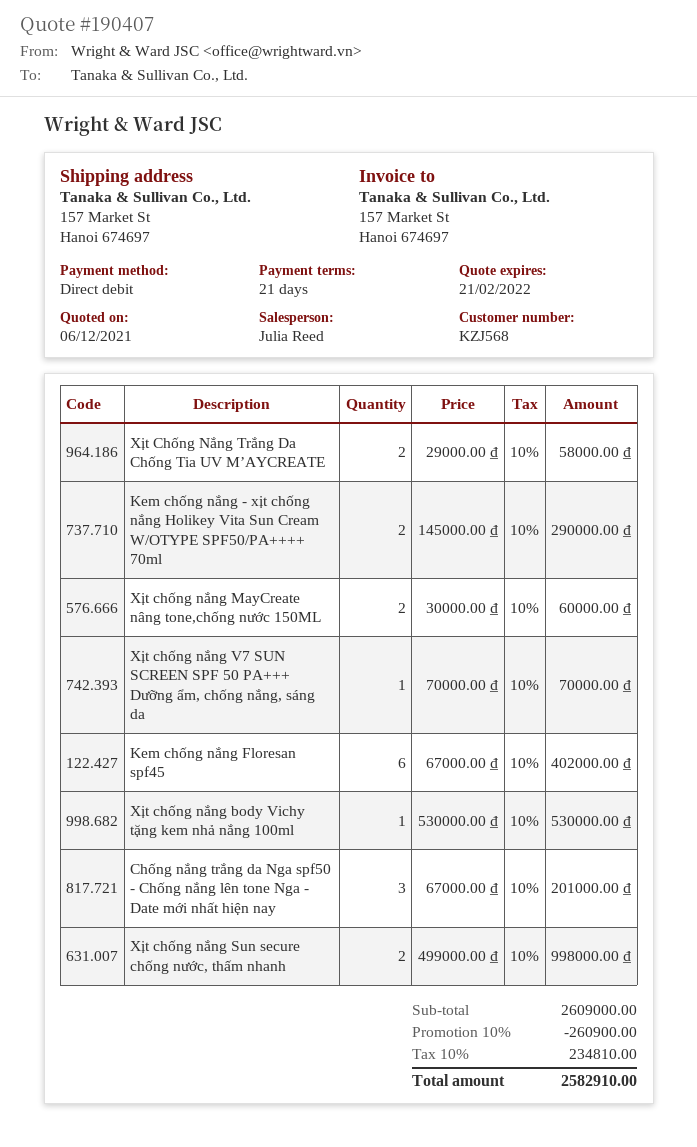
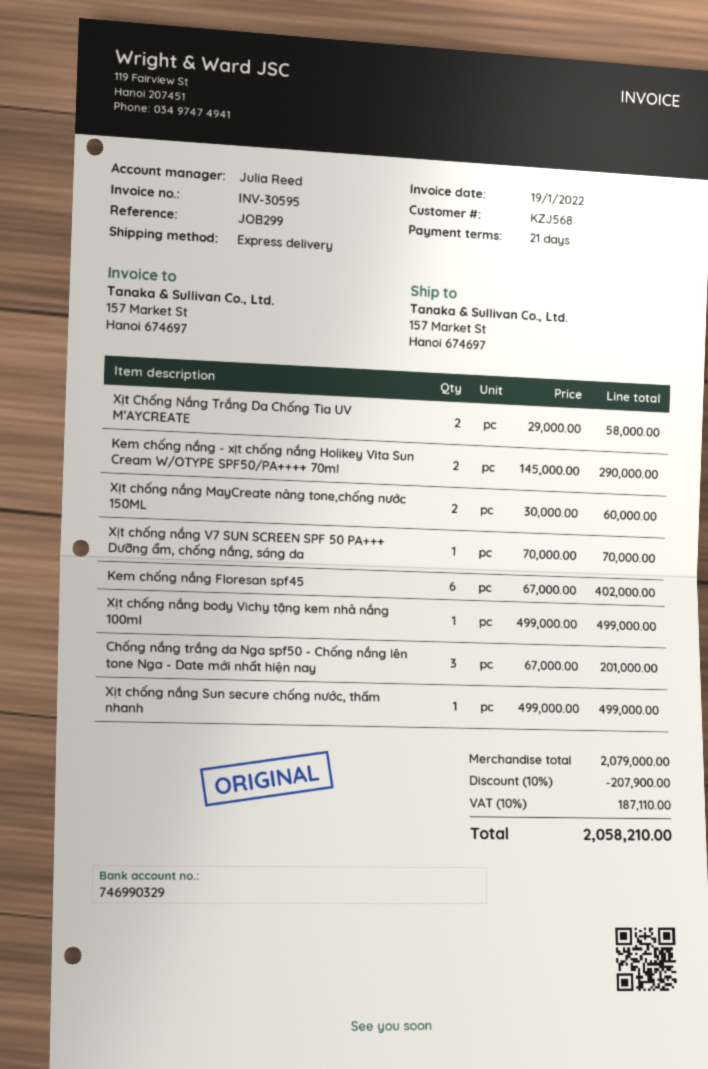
Xịt chống nắng body Vichy tặng kem nhả nắng 100ml: 1 x 530000.00 = 530000.00 -> 1 x 499000.00 = 499000.00
Xịt chống nắng Sun secure chống nước, thấm nhanh: 2 x 499000.00 = 998000.00 -> 1 x 499000.00 = 499000.00
subtotal: 2609000.00 -> 2079000.00
discount: 10% = 260900.00 -> 10% = 207900.00
tax: 10% = 234810.00 -> 10% = 187110.00
total: 2582910.00 -> 2058210.00

